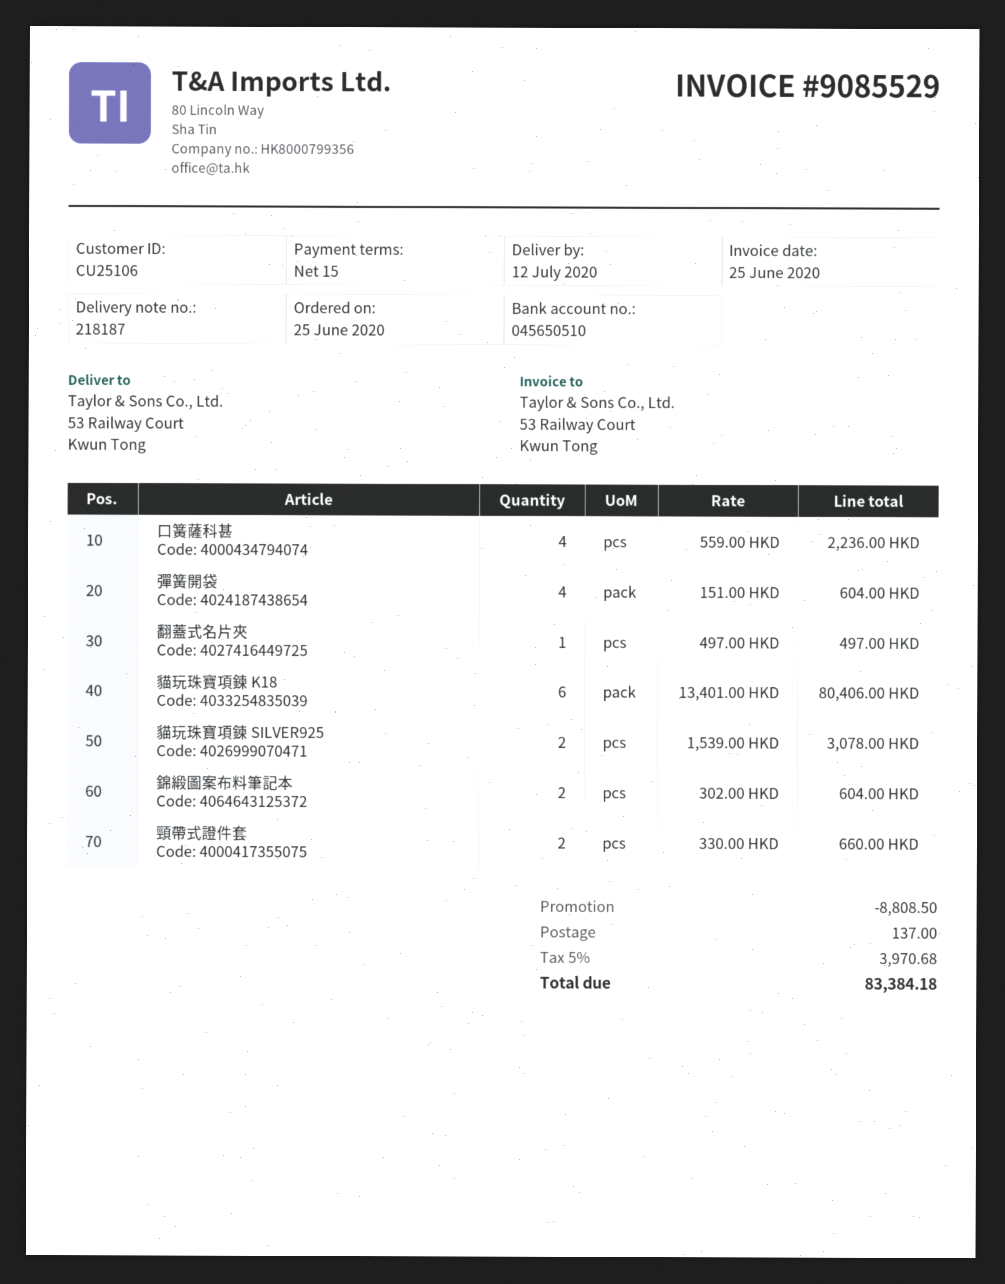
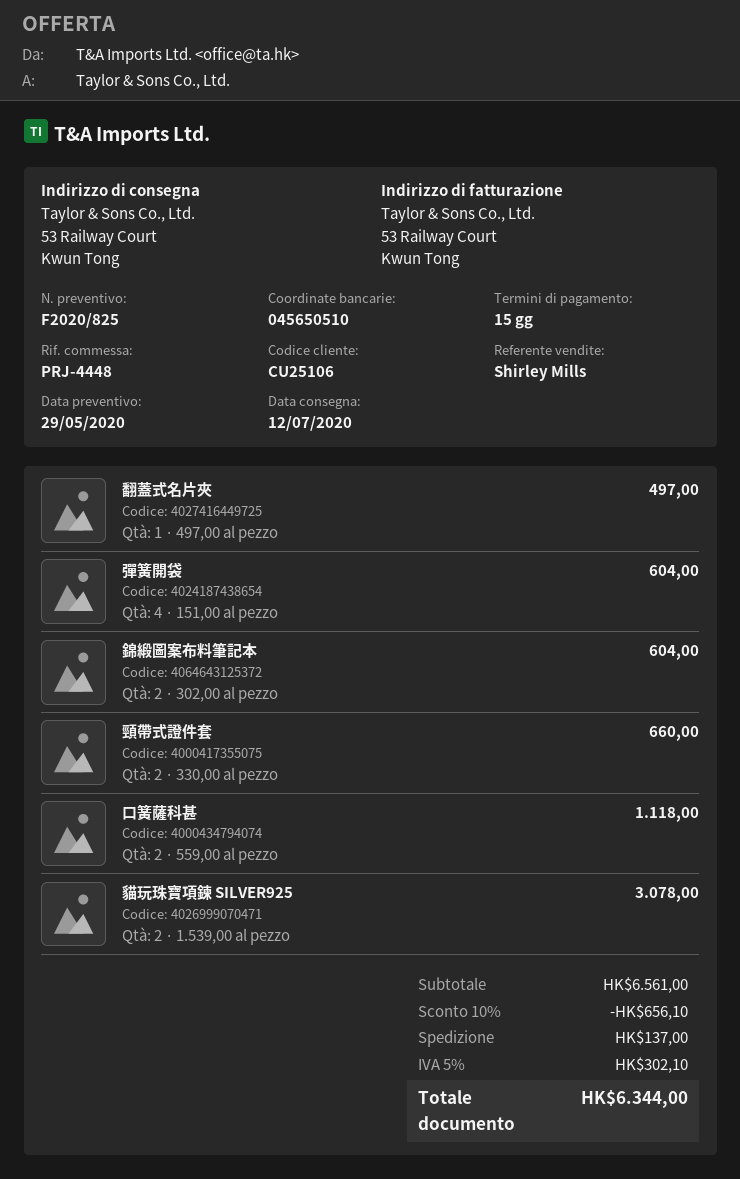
口簧薩科甚: 4 x 559.00 = 2236.00 -> 2 x 559.00 = 1118.00
貓玩珠寶項鍊 K18: 6 x 13401.00 = 80406.00 -> none
discount: 8808.50 -> 656.10
tax: 5% = 3970.68 -> 5% = 302.10
total: 83384.18 -> 6344.00

